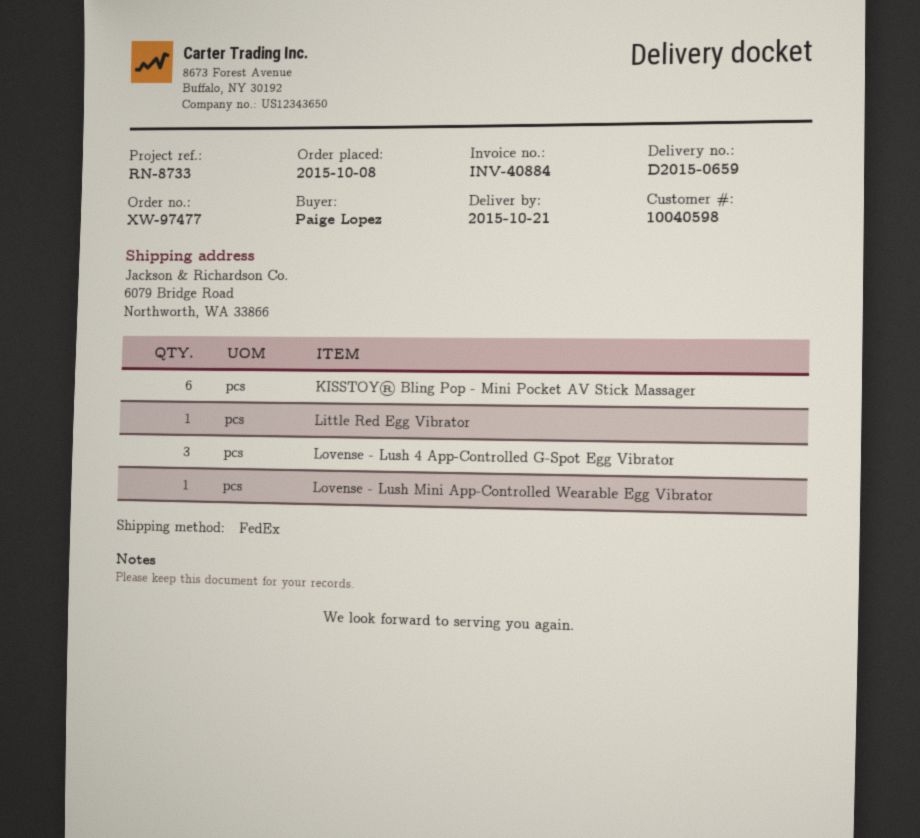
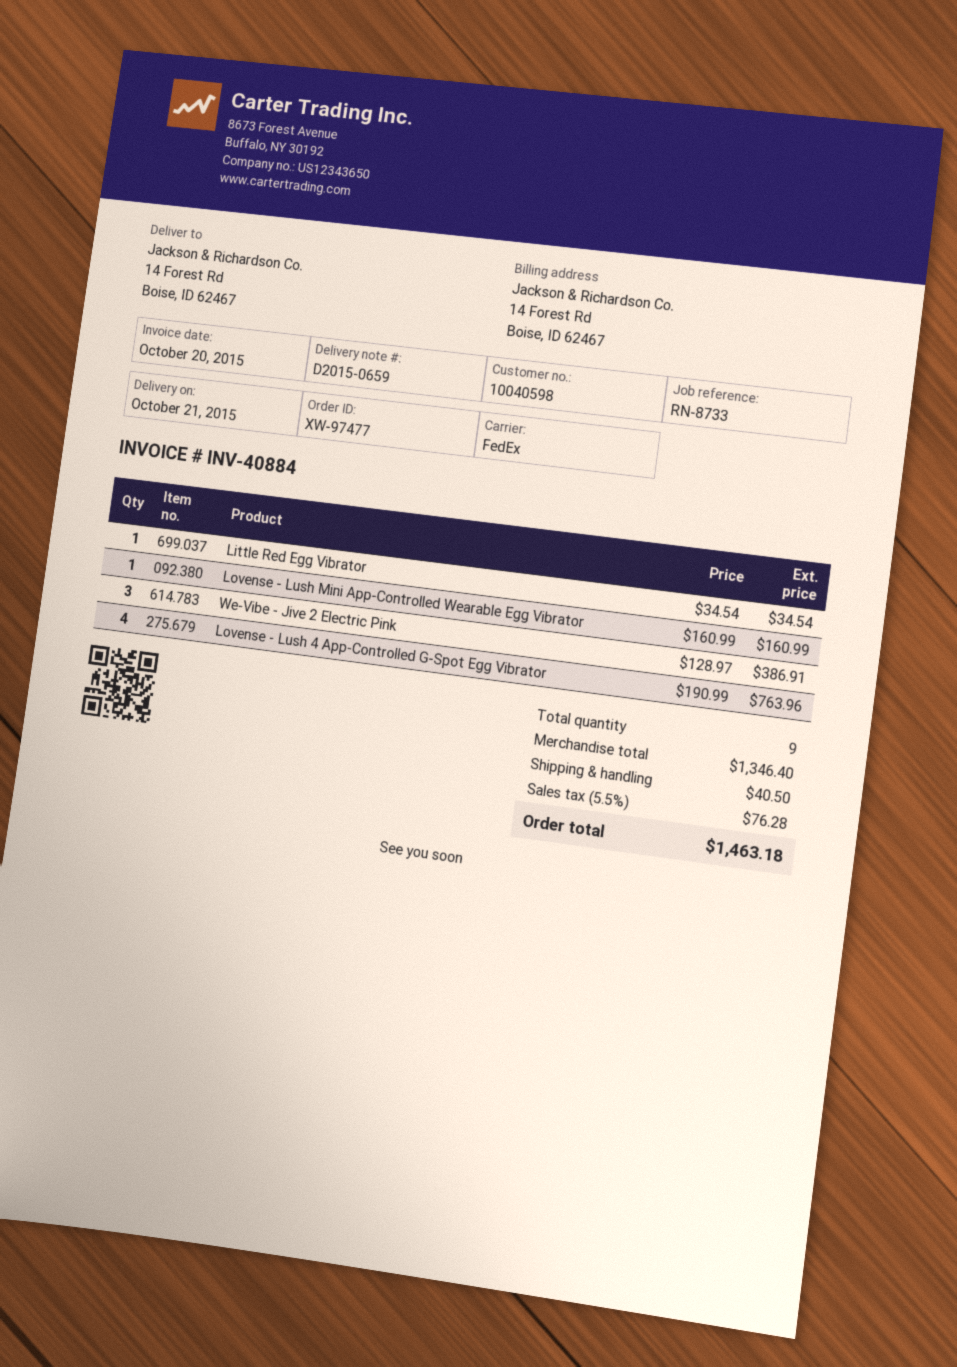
ship to: 6079 Bridge Road, Northworth, WA 33866 -> 14 Forest Rd, Boise, ID 62467
KISSTOY® Bling Pop - Mini Pocket AV Stick Massager: 6 -> none
Lovense - Lush 4 App-Controlled G-Spot Egg Vibrator: 3 -> 4
We-Vibe - Jive 2 Electric Pink: none -> 3

